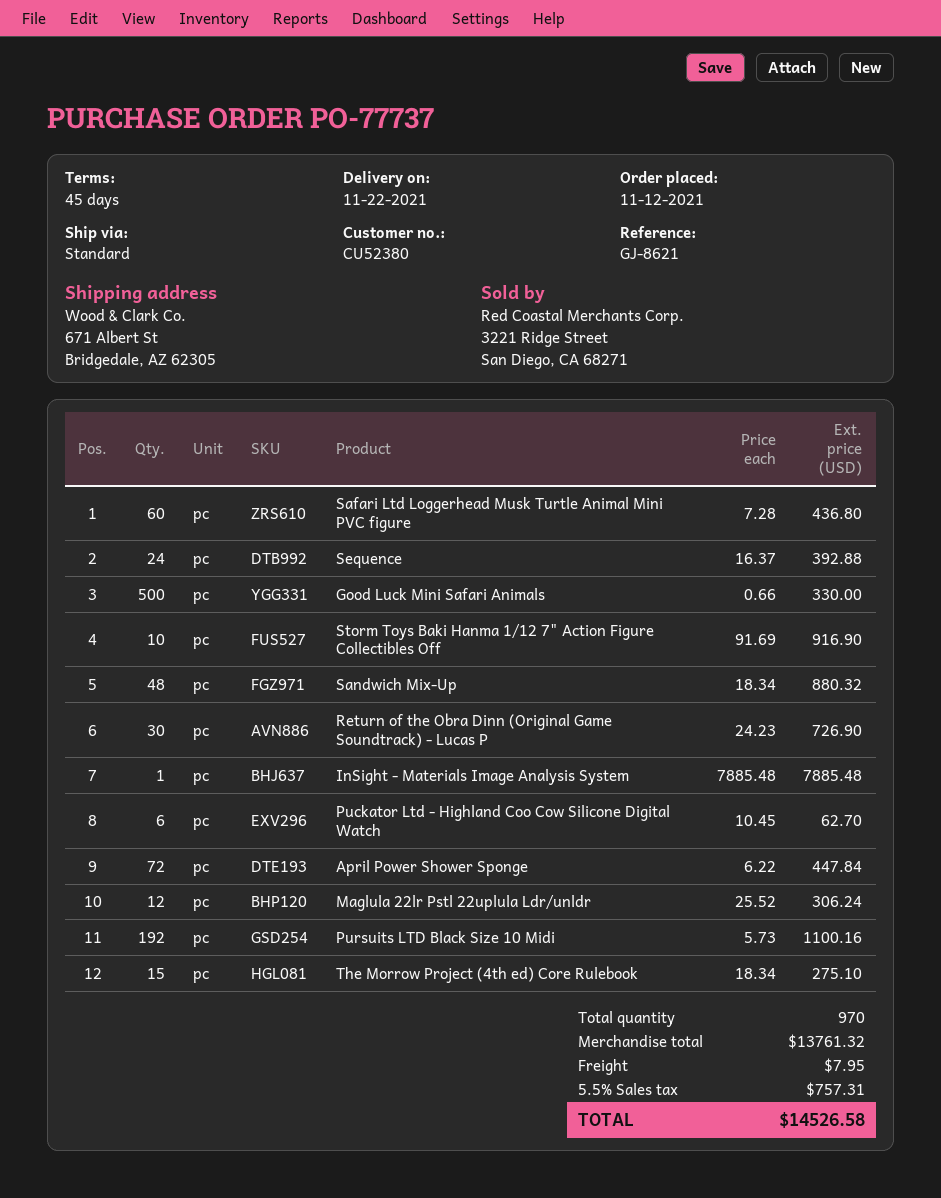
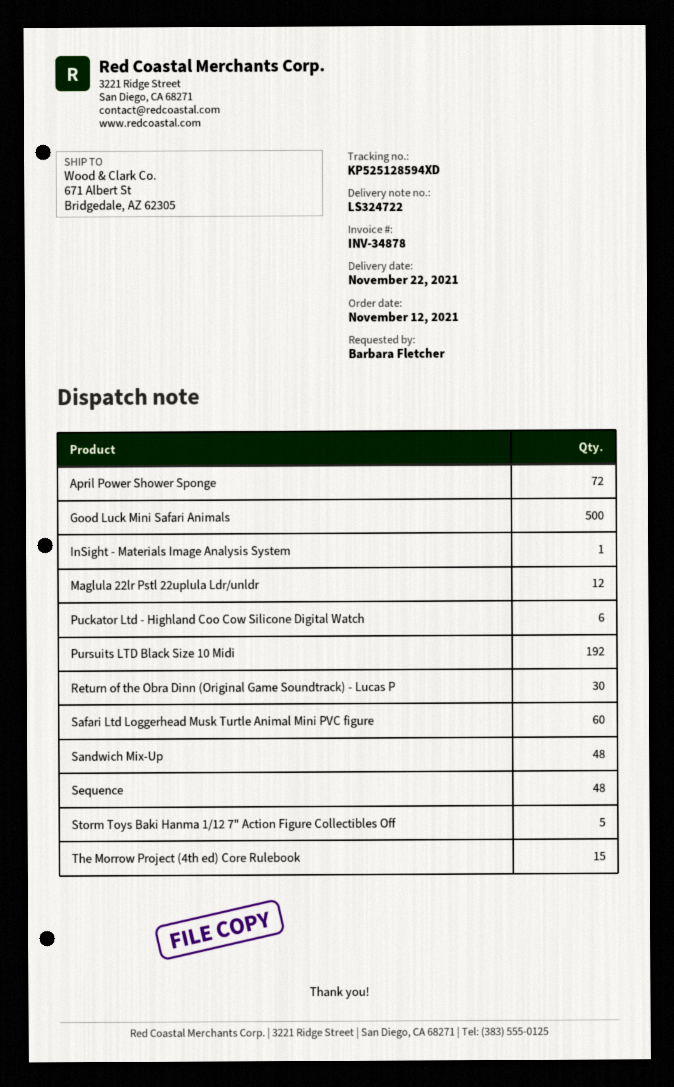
Sequence: 24 -> 48
Storm Toys Baki Hanma 1/12 7" Action Figure Collectibles Off: 10 -> 5

